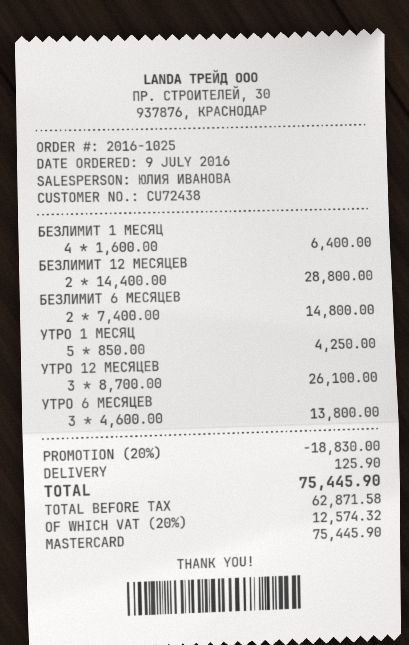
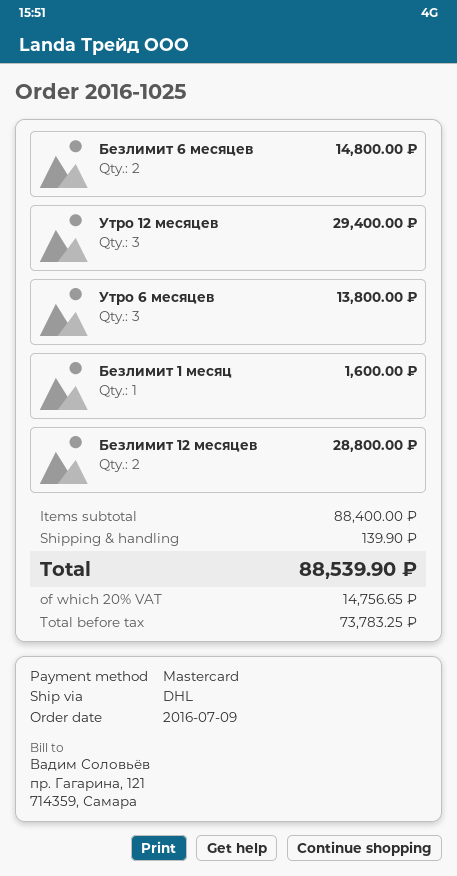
БЕЗЛИМИТ 1 МЕСЯЦ: 4 for 6400.00 -> 1 for 1600.00
УТРО 1 МЕСЯЦ: 5 for 4250.00 -> none
УТРО 12 МЕСЯЦЕВ: 3 for 26100.00 -> 3 for 29400.00
discount: 20% = 18830.00 -> none
shipping: 125.90 -> 139.90
net: 62871.58 -> 73783.25
tax: 20% = 12574.32 -> 20% = 14756.65
total: 75445.90 -> 88539.90

